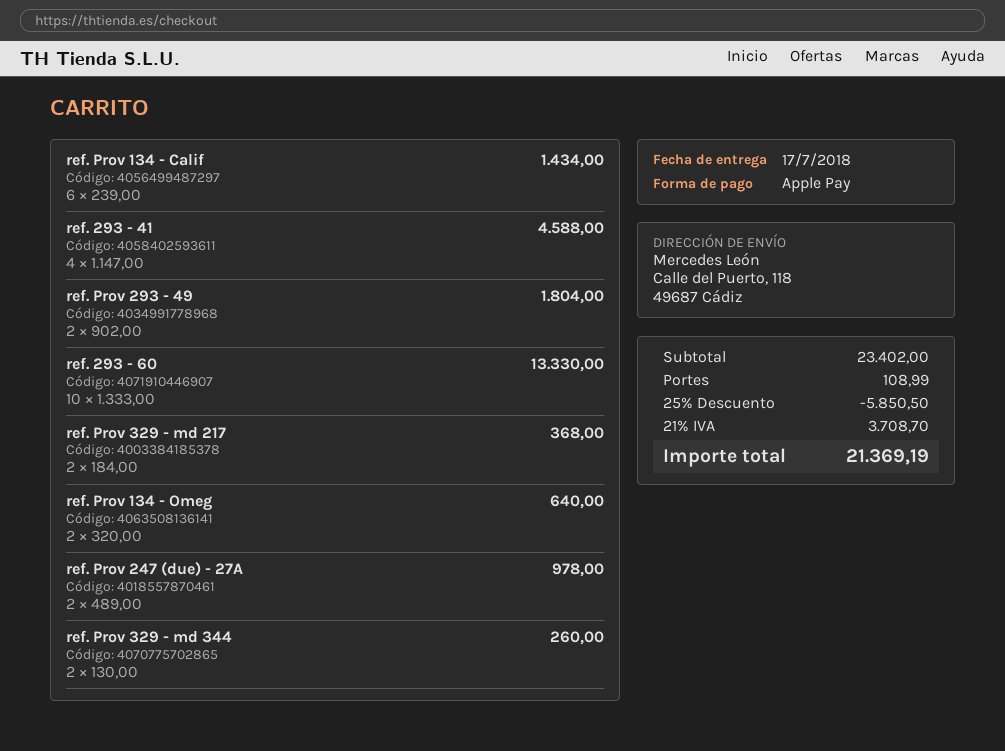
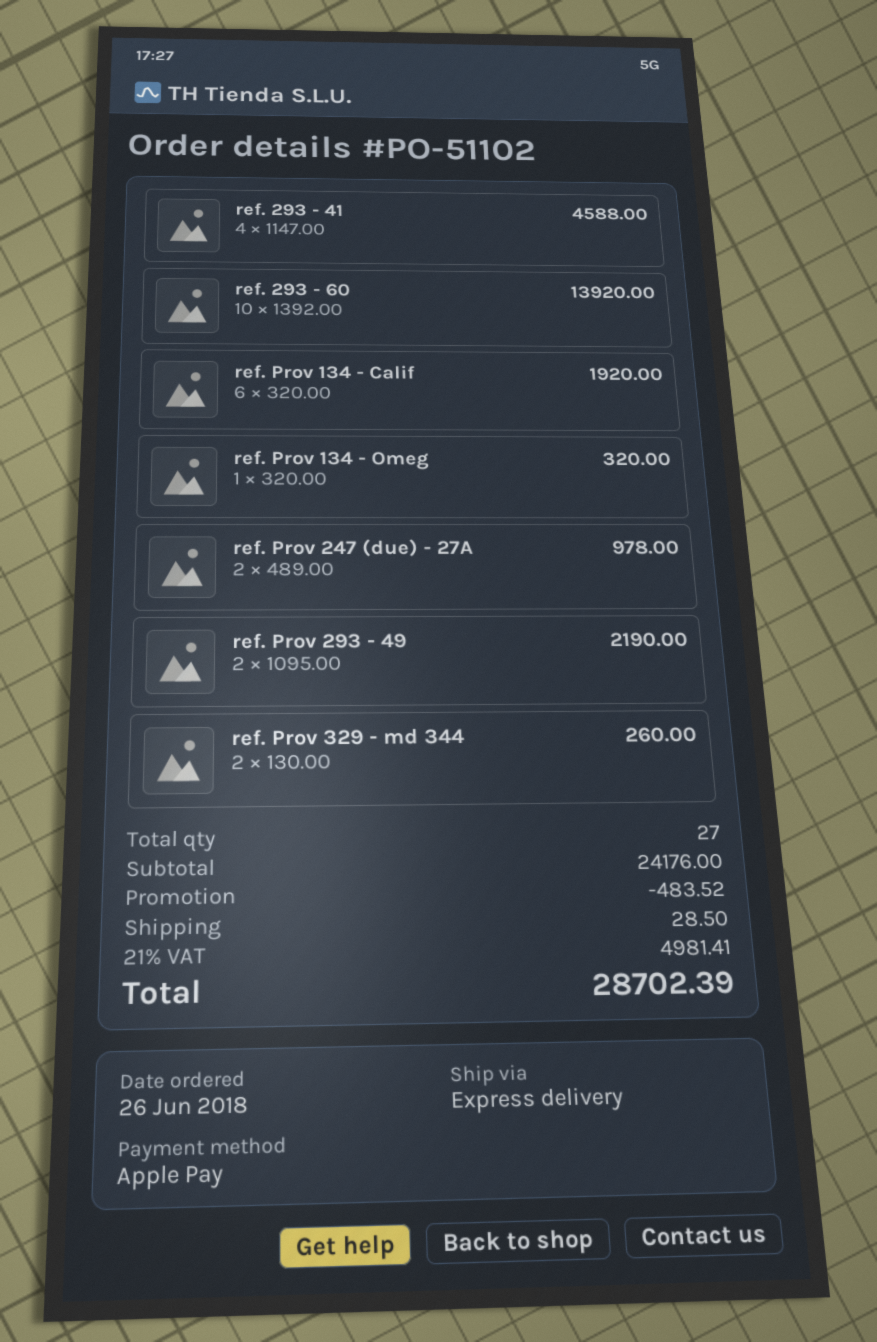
ref. Prov 134 - Calif: 6 x 239.00 = 1434.00 -> 6 x 320.00 = 1920.00
ref. Prov 293 - 49: 2 x 902.00 = 1804.00 -> 2 x 1095.00 = 2190.00
ref. 293 - 60: 10 x 1333.00 = 13330.00 -> 10 x 1392.00 = 13920.00
ref. Prov 329 - md 217: 2 x 184.00 = 368.00 -> none
ref. Prov 134 - Omeg: 2 x 320.00 = 640.00 -> 1 x 320.00 = 320.00
subtotal: 23402.00 -> 24176.00
discount: 5850.50 -> 483.52
shipping: 108.99 -> 28.50
tax: 21% = 3708.70 -> 21% = 4981.41
total: 21369.19 -> 28702.39

